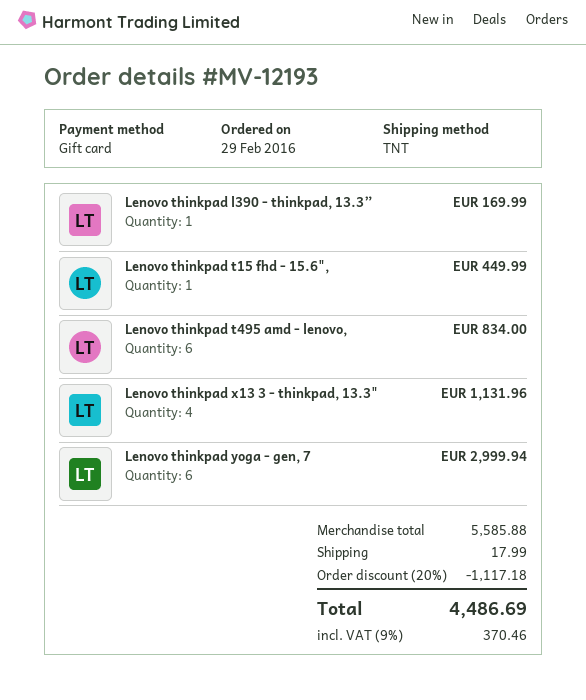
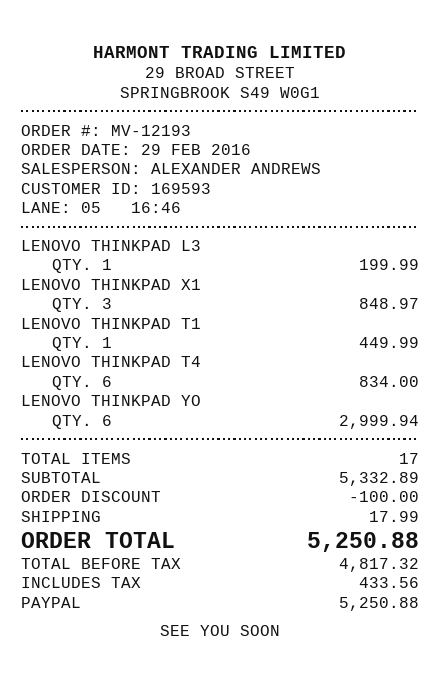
payment method: gift card -> PayPal
Lenovo thinkpad l390 - thinkpad, 13.3”: 1 for 169.99 -> 1 for 199.99
Lenovo thinkpad x13 3 - thinkpad, 13.3": 4 for 1131.96 -> 3 for 848.97
subtotal: 5585.88 -> 5332.89
discount: 1117.18 -> 100.00
tax: 370.46 -> 433.56
total: 4486.69 -> 5250.88

